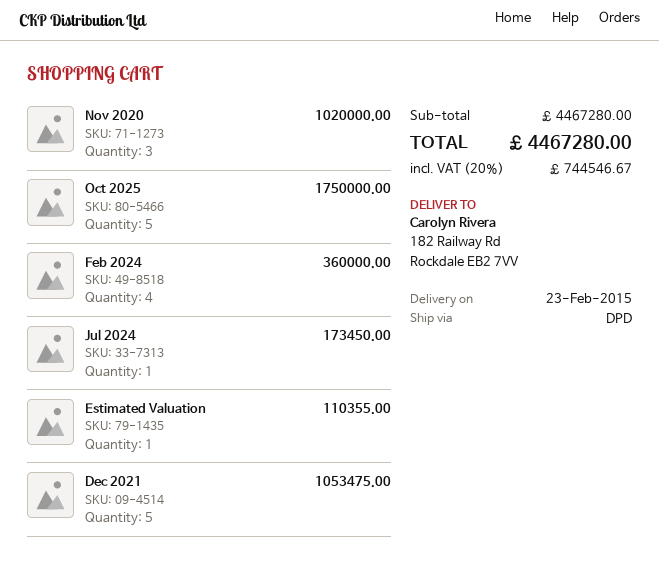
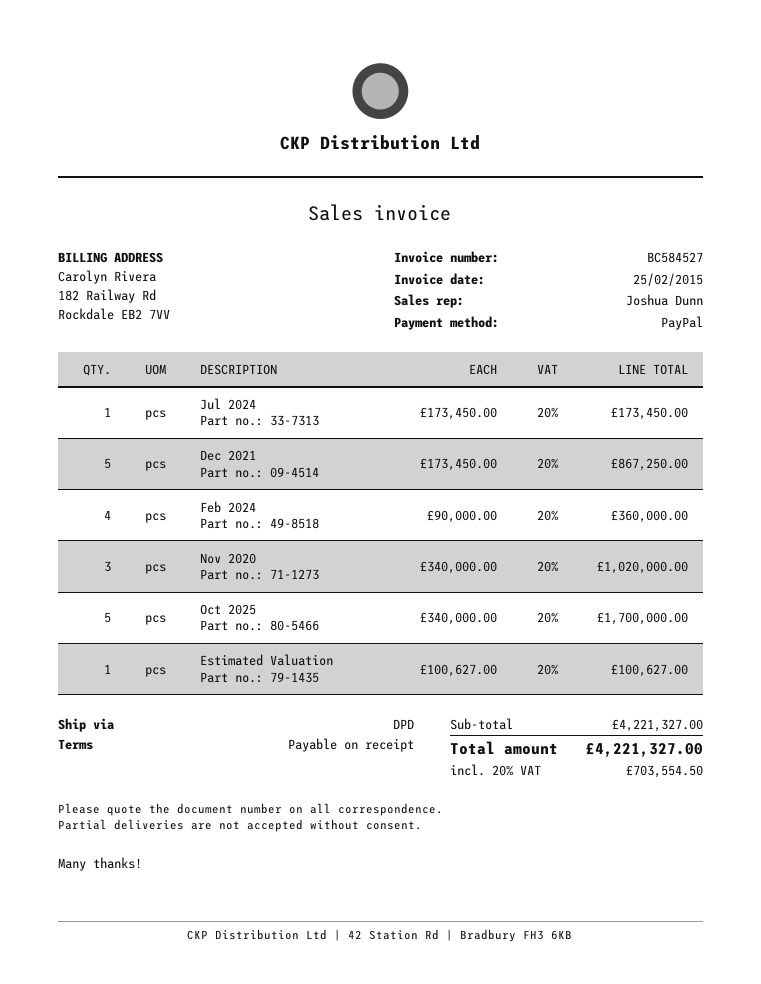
Oct 2025: 5 for 1750000.00 -> 5 for 1700000.00
Estimated Valuation: 1 for 110355.00 -> 1 for 100627.00
Dec 2021: 5 for 1053475.00 -> 5 for 867250.00
subtotal: 4467280.00 -> 4221327.00
tax: 20% = 744546.67 -> 20% = 703554.50
total: 4467280.00 -> 4221327.00

